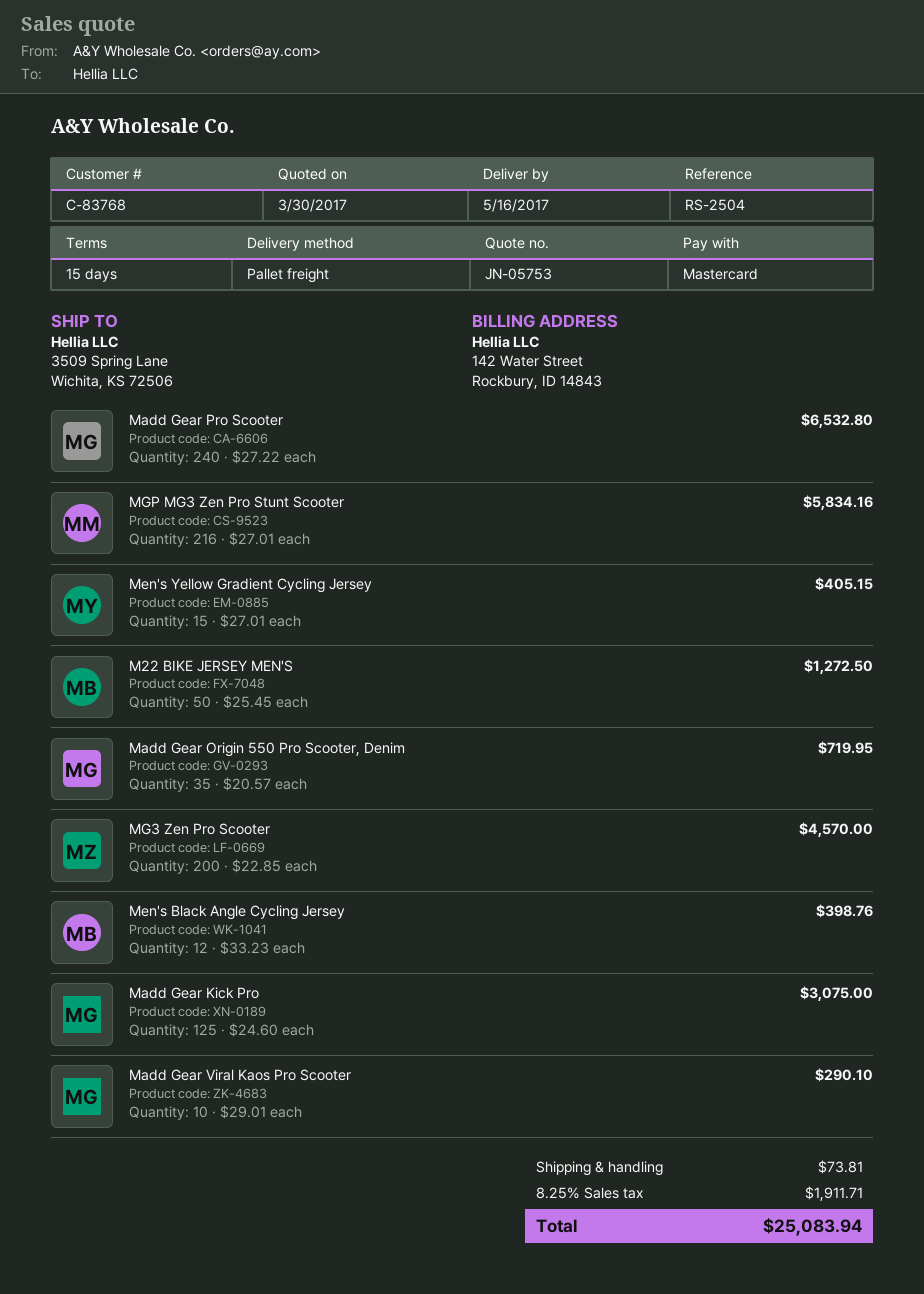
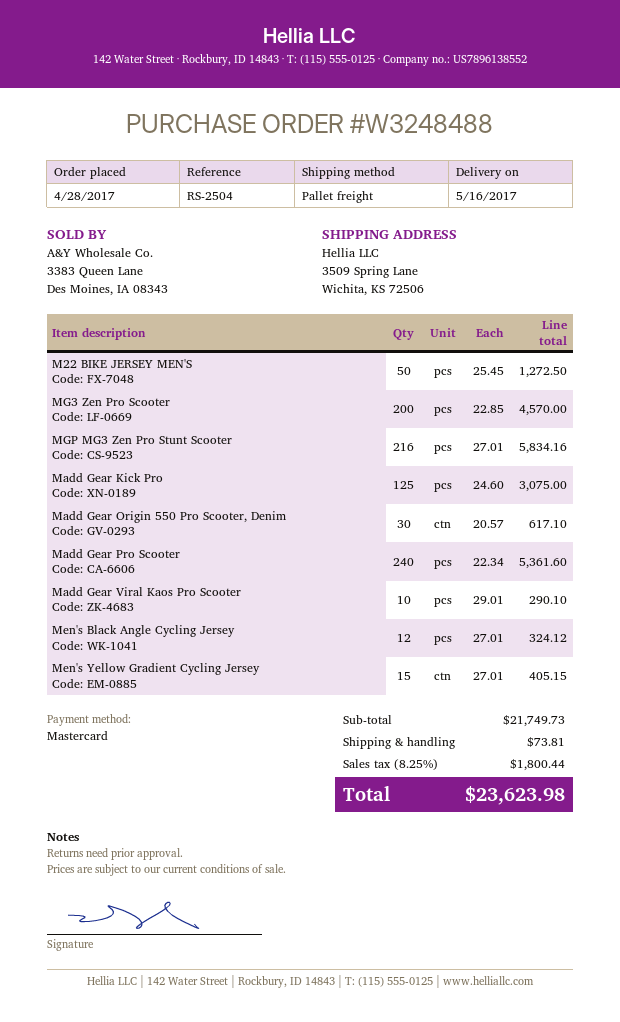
Madd Gear Pro Scooter: 240 x 27.22 = 6532.80 -> 240 x 22.34 = 5361.60
Madd Gear Origin 550 Pro Scooter, Denim: 35 x 20.57 = 719.95 -> 30 x 20.57 = 617.10
Men's Black Angle Cycling Jersey: 12 x 33.23 = 398.76 -> 12 x 27.01 = 324.12
tax: 8.25% = 1911.71 -> 8.25% = 1800.44
total: 25083.94 -> 23623.98

